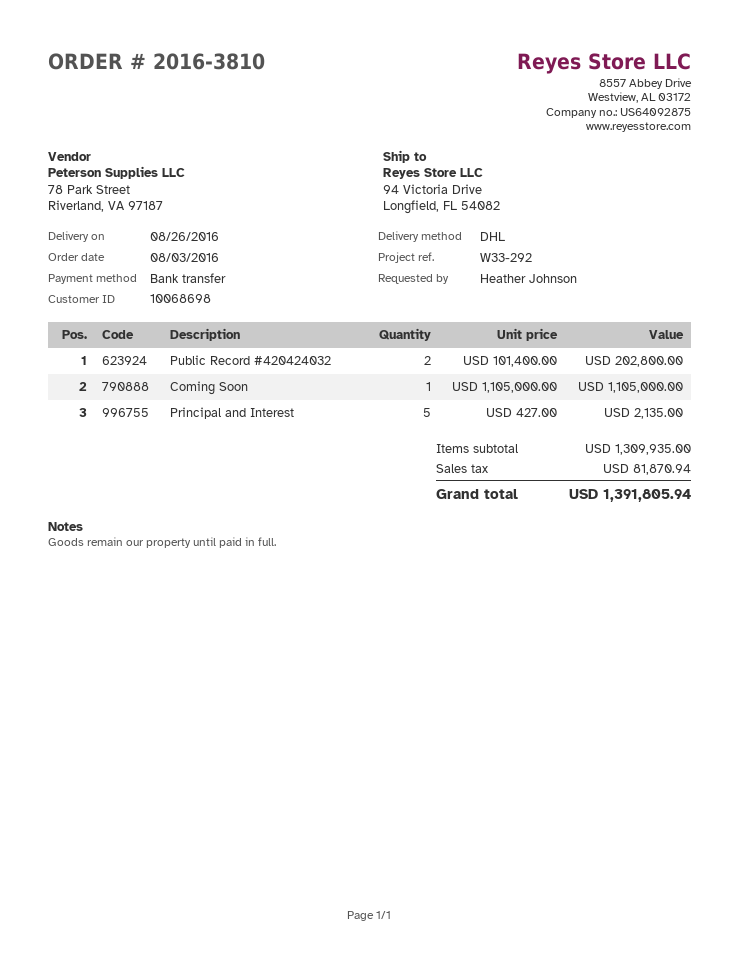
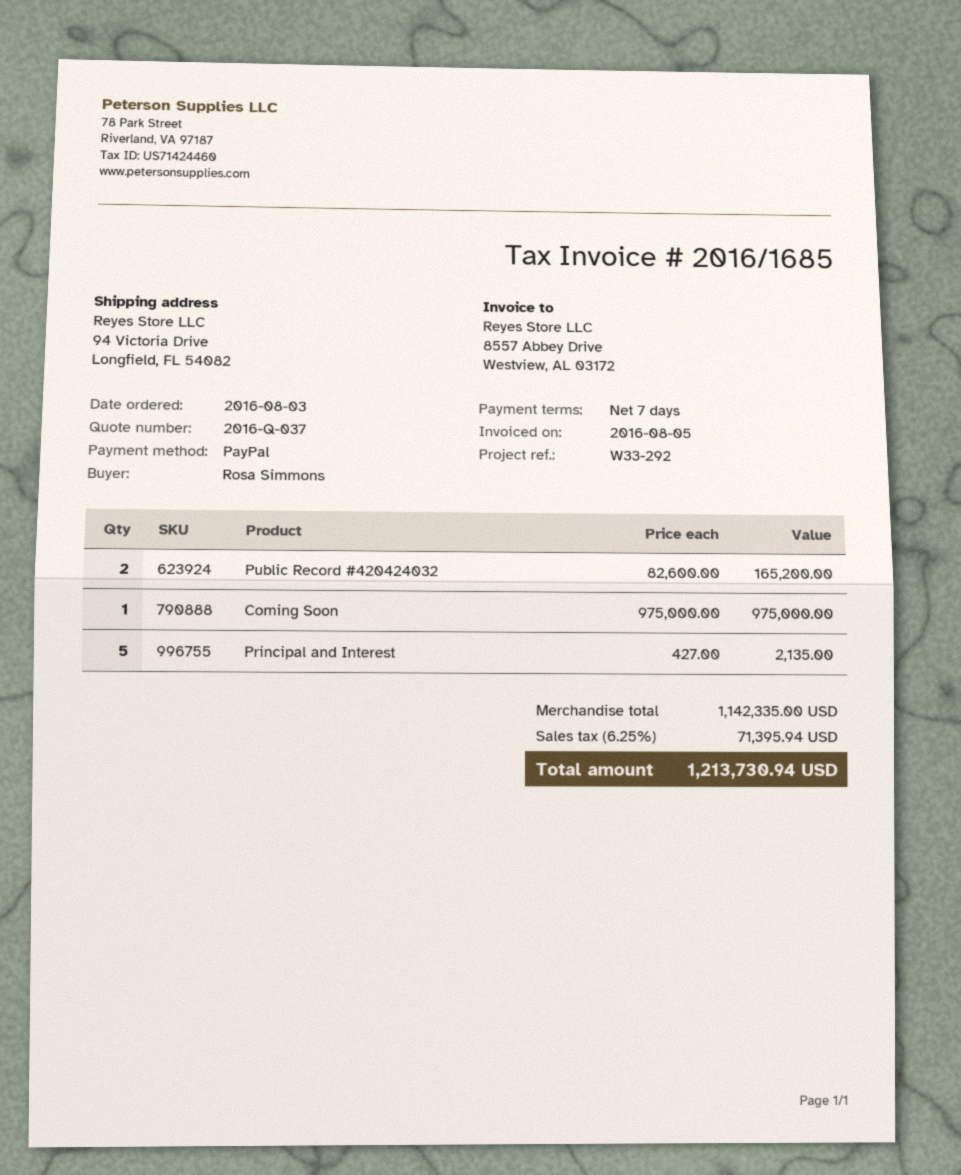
ordered by: Heather Johnson -> Rosa Simmons
payment method: bank transfer -> PayPal
Public Record #420424032: 2 x 101400.00 = 202800.00 -> 2 x 82600.00 = 165200.00
Coming Soon: 1 x 1105000.00 = 1105000.00 -> 1 x 975000.00 = 975000.00
subtotal: 1309935.00 -> 1142335.00
tax: 81870.94 -> 71395.94
total: 1391805.94 -> 1213730.94

